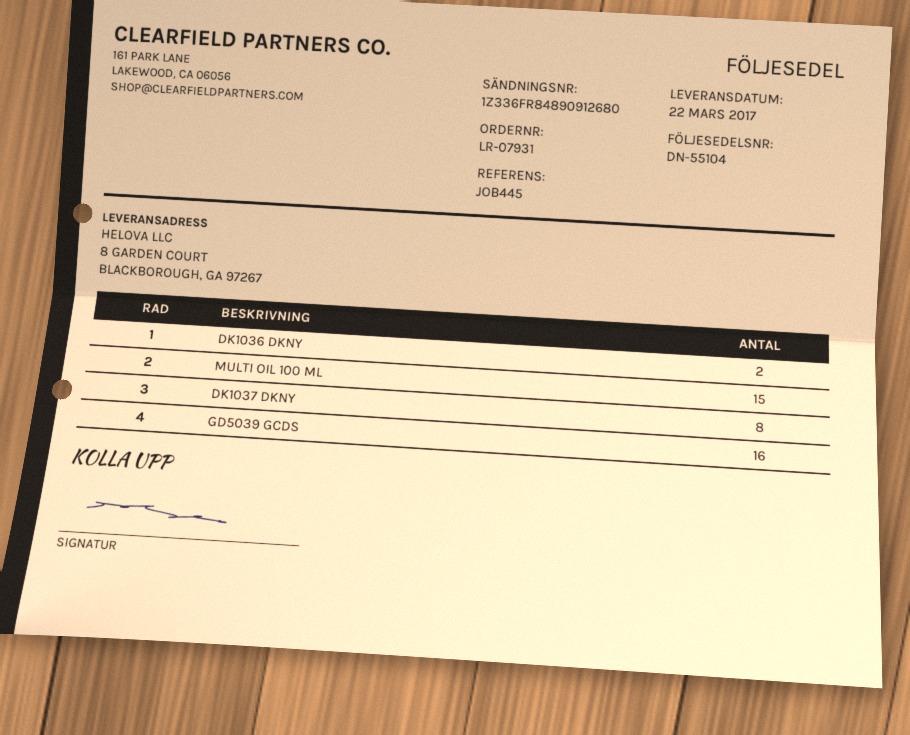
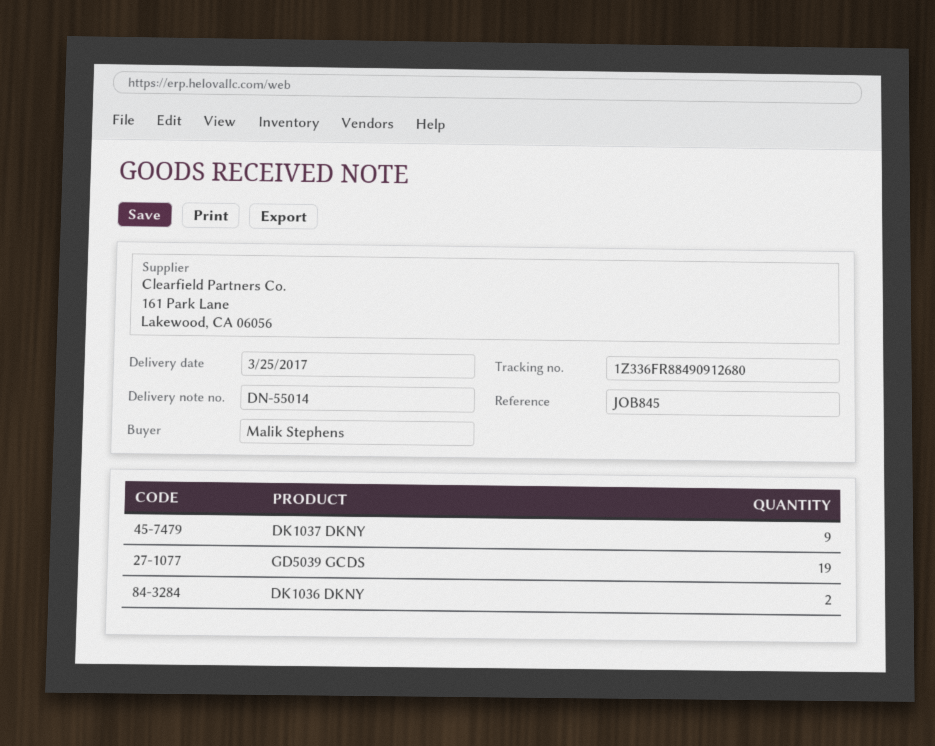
delivery note number: DN-55104 -> DN-55014
delivery date: 2017-03-22 -> 2017-03-25
reference: JOB445 -> JOB845
tracking number: 1Z336FR84890912680 -> 1Z336FR88490912680
MULTI OIL 100 ML: 15 -> none
DK1037 DKNY: 8 -> 9
GD5039 GCDS: 16 -> 19

